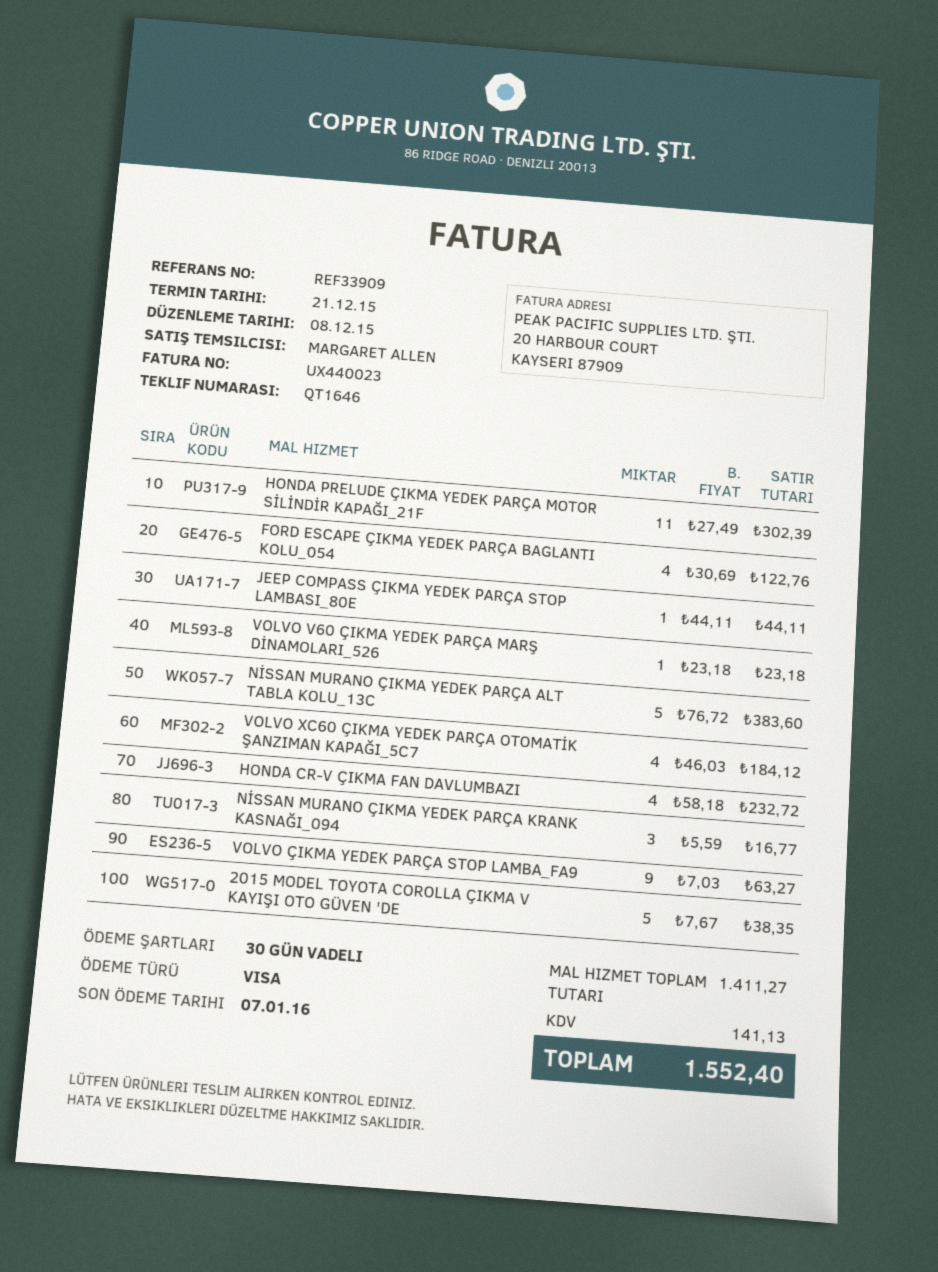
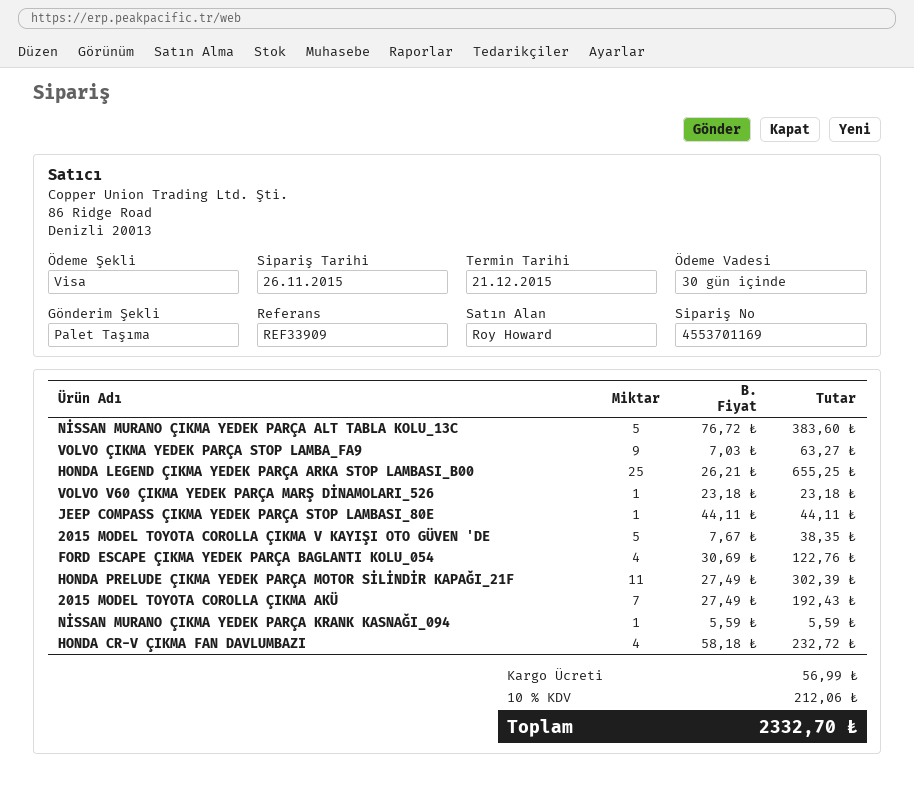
VOLVO XC60 ÇIKMA YEDEK PARÇA OTOMATİK ŞANZIMAN KAPAĞI_5C7: 4 x 46.03 = 184.12 -> none
NİSSAN MURANO ÇIKMA YEDEK PARÇA KRANK KASNAĞI_094: 3 x 5.59 = 16.77 -> 1 x 5.59 = 5.59
HONDA LEGEND ÇIKMA YEDEK PARÇA ARKA STOP LAMBASI_B00: none -> 25 x 26.21 = 655.25
2015 MODEL TOYOTA COROLLA ÇIKMA AKÜ: none -> 7 x 27.49 = 192.43
shipping: none -> 56.99
tax: 141.13 -> 212.06
total: 1552.40 -> 2332.70

